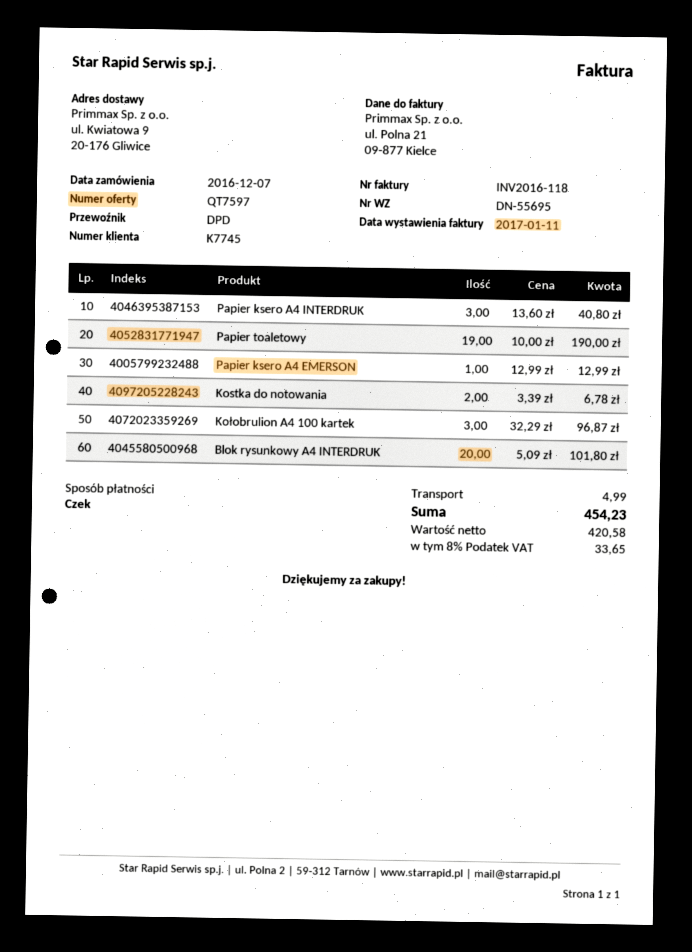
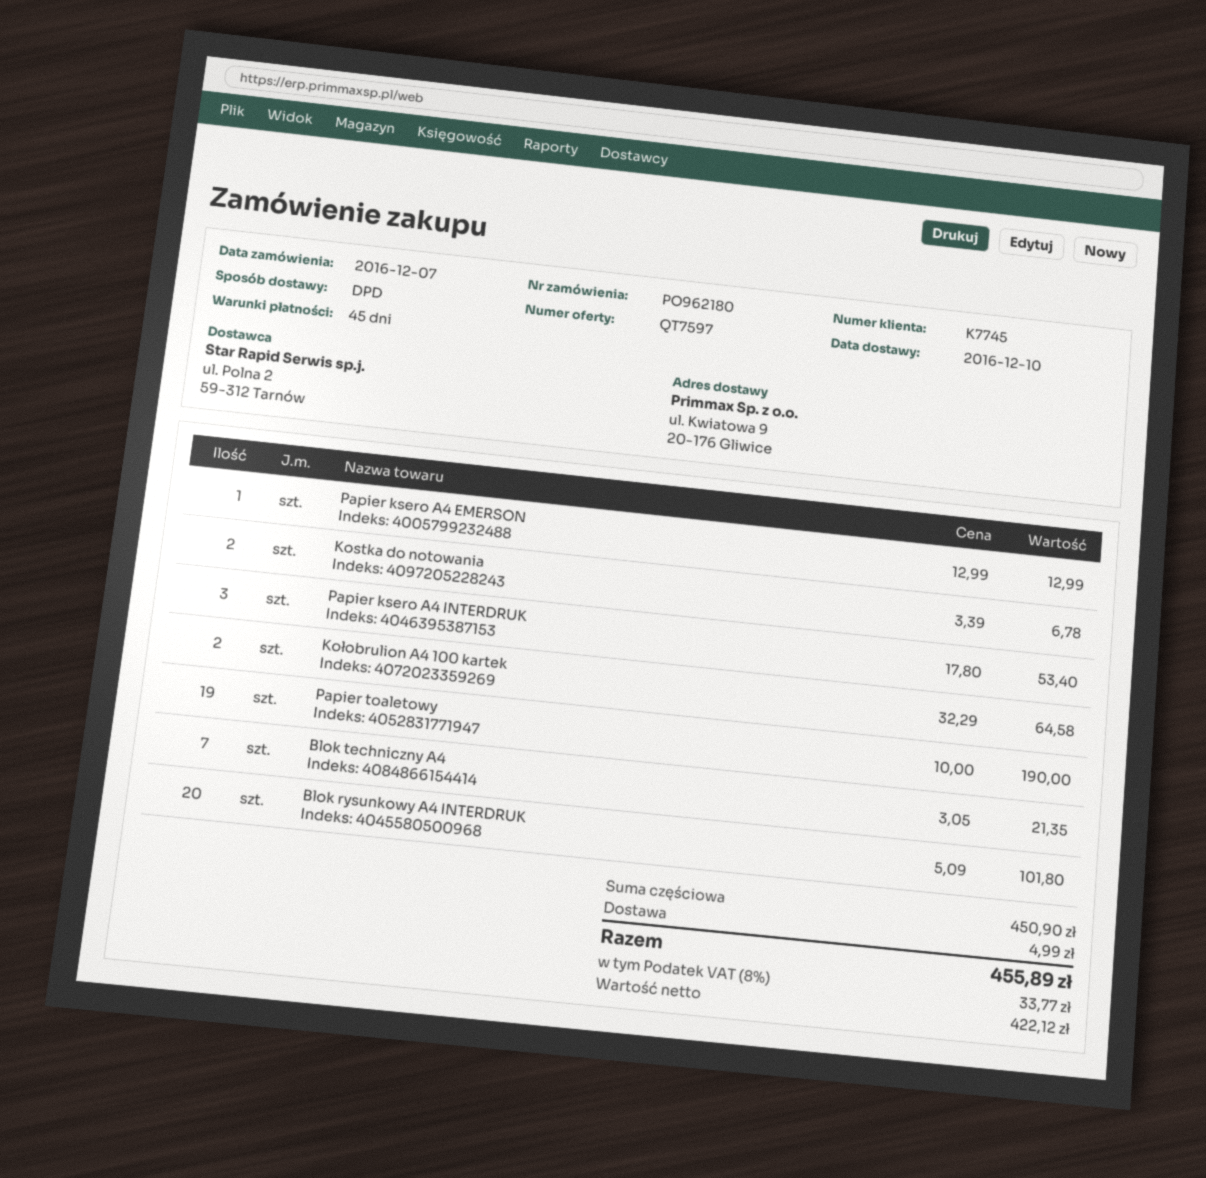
Papier ksero A4 INTERDRUK: 3 x 13.60 = 40.80 -> 3 x 17.80 = 53.40
Kołobrulion A4 100 kartek: 3 x 32.29 = 96.87 -> 2 x 32.29 = 64.58
Blok techniczny A4: none -> 7 x 3.05 = 21.35
net: 420.58 -> 422.12
tax: 8% = 33.65 -> 8% = 33.77
total: 454.23 -> 455.89

